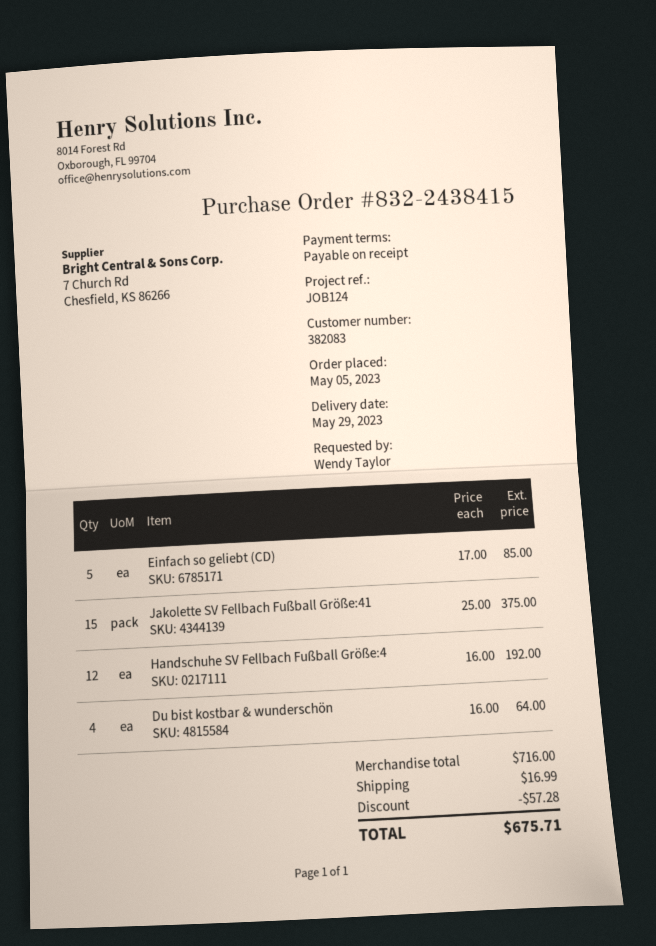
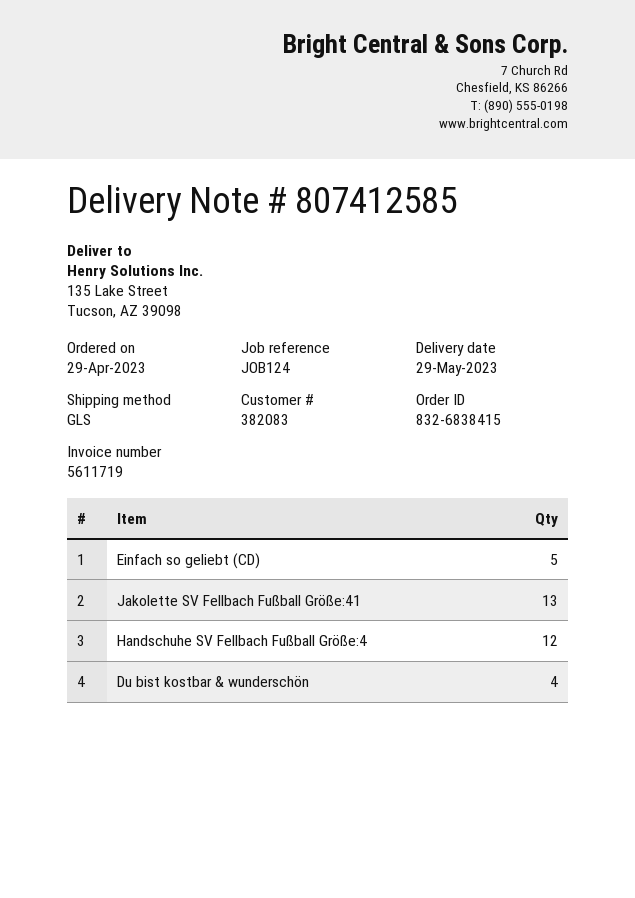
order number: 832-2438415 -> 832-6838415
order date: 2023-05-05 -> 2023-04-29
Jakolette SV Fellbach Fußball Größe:41: 15 -> 13

